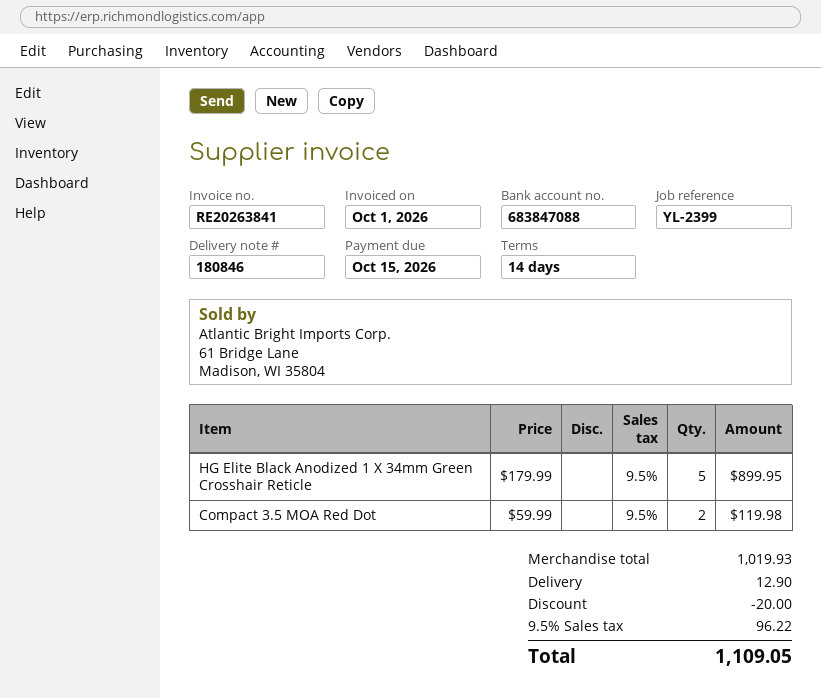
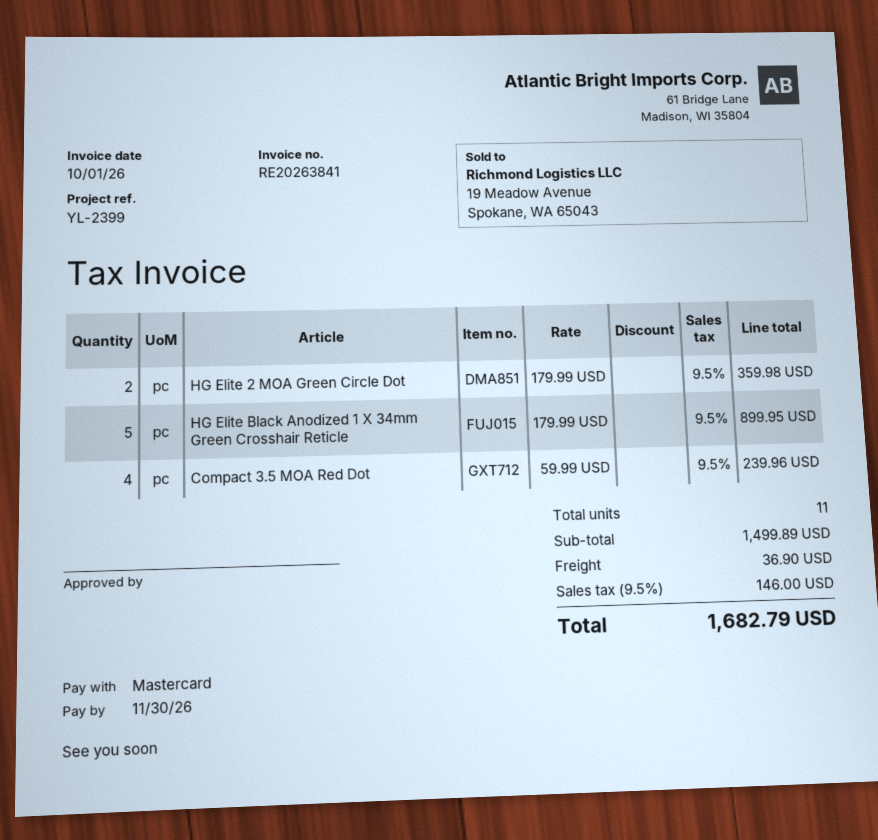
due date: 2026-10-15 -> 2026-11-30
Compact 3.5 MOA Red Dot: 2 x 59.99 = 119.98 -> 4 x 59.99 = 239.96
HG Elite 2 MOA Green Circle Dot: none -> 2 x 179.99 = 359.98
subtotal: 1019.93 -> 1499.89
discount: 20.00 -> none
shipping: 12.90 -> 36.90
tax: 9.5% = 96.22 -> 9.5% = 146.00
total: 1109.05 -> 1682.79

